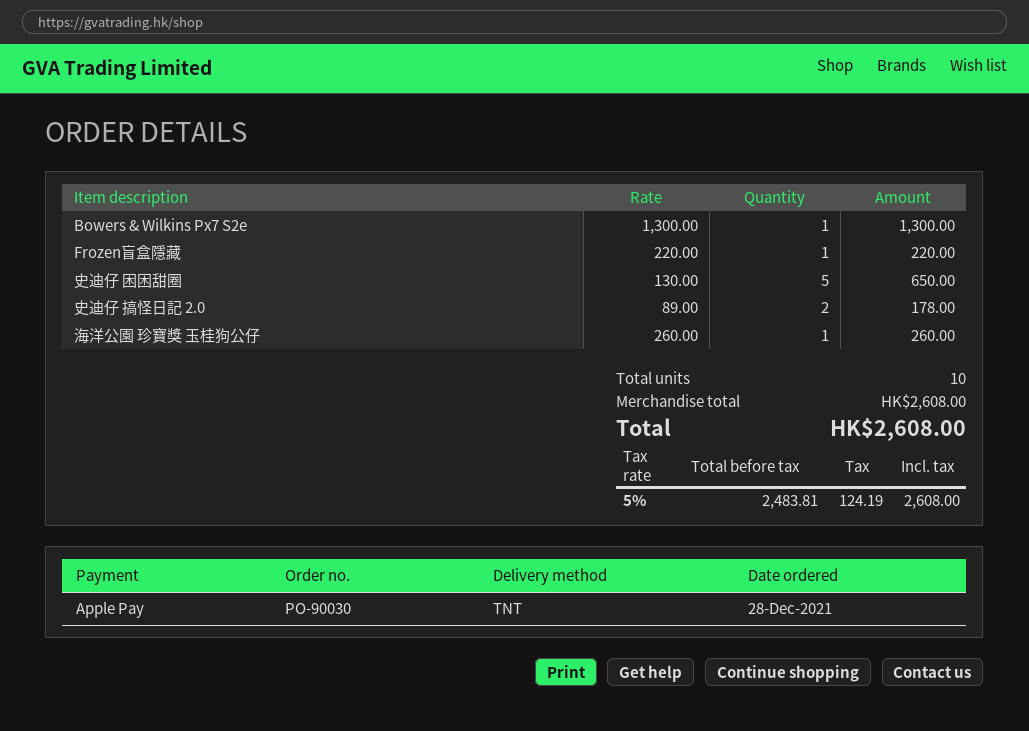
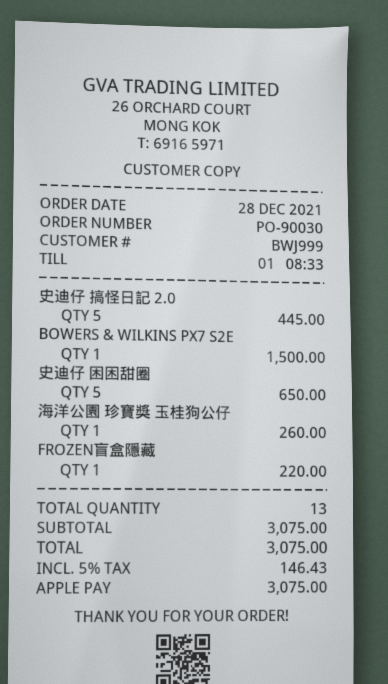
Bowers & Wilkins Px7 S2e: 1 for 1300.00 -> 1 for 1500.00
史迪仔 搞怪日記 2.0: 2 for 178.00 -> 5 for 445.00
total quantity: 10 -> 13
subtotal: 2608.00 -> 3075.00
tax: 5% = 124.19 -> 5% = 146.43
total: 2608.00 -> 3075.00

